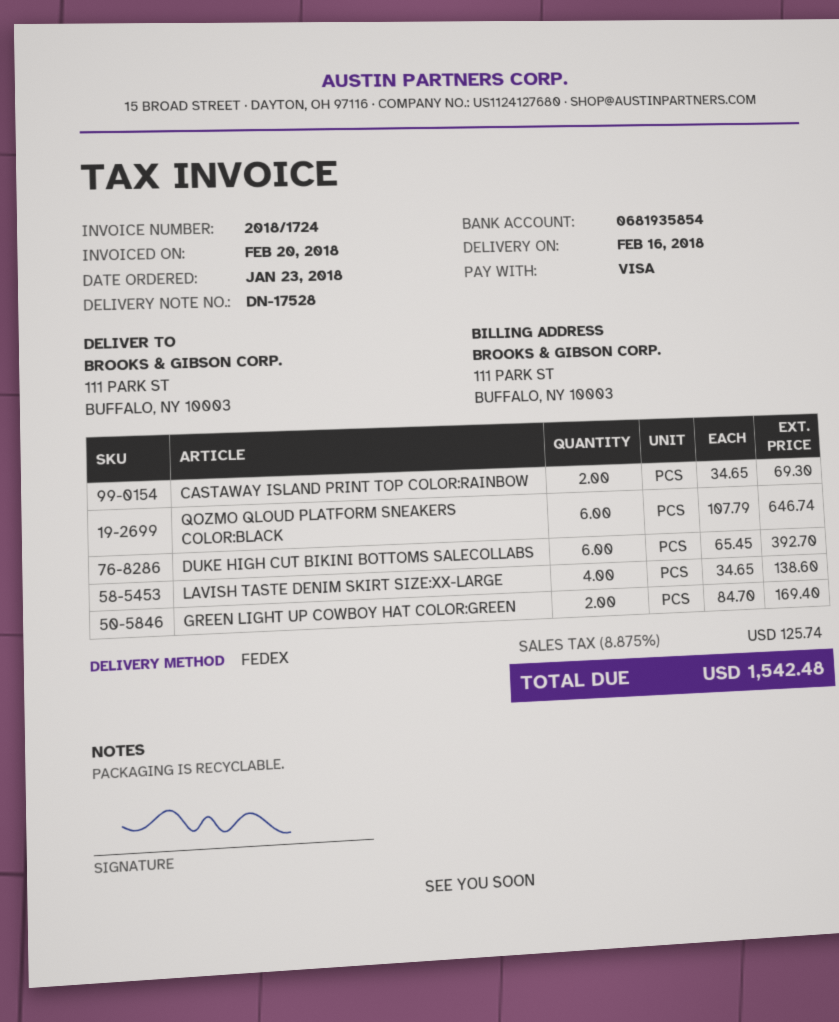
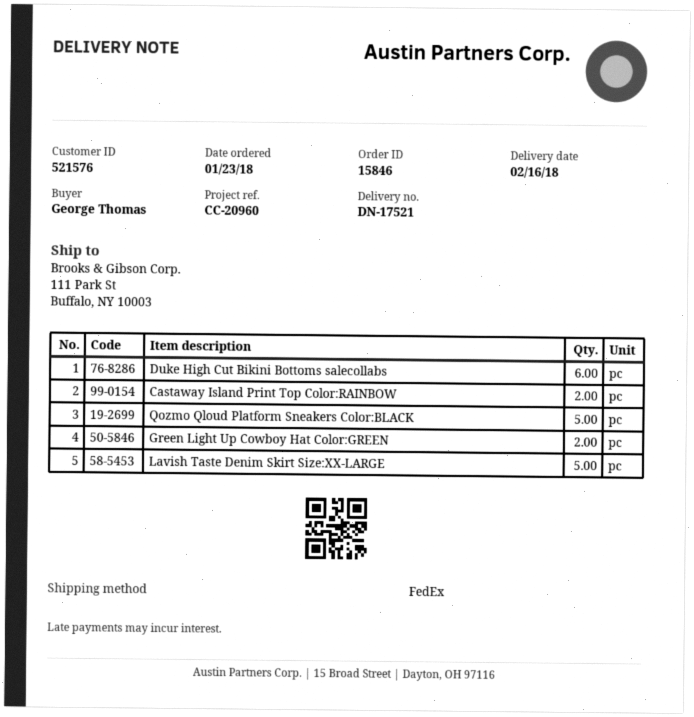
delivery note number: DN-17528 -> DN-17521
QOZMO QLOUD PLATFORM SNEAKERS COLOR:BLACK: 6 -> 5
LAVISH TASTE DENIM SKIRT SIZE:XX-LARGE: 4 -> 5

